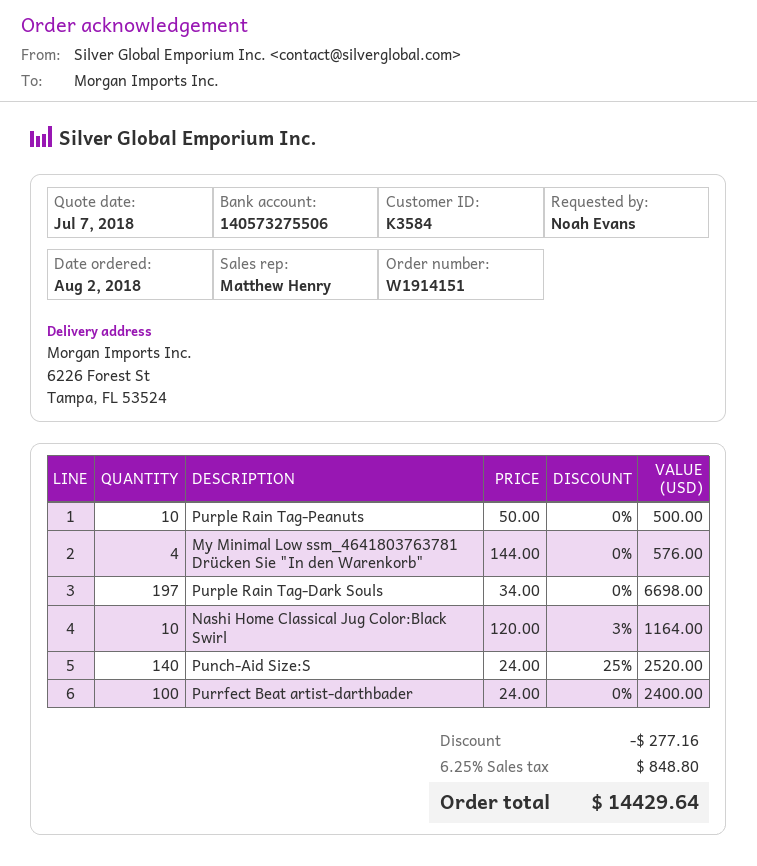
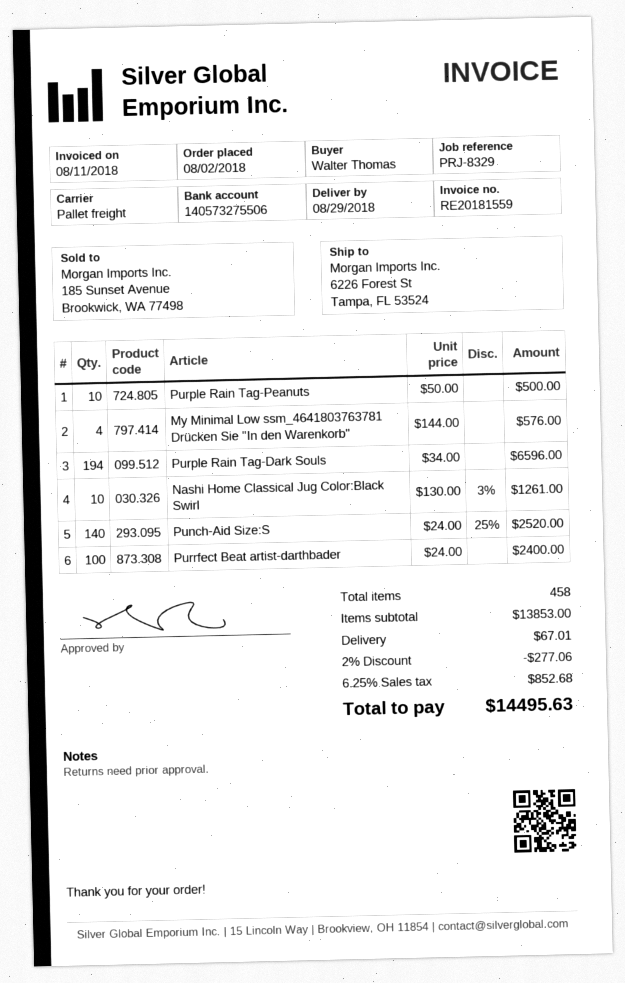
ordered by: Noah Evans -> Walter Thomas
Purple Rain Tag-Dark Souls: 197 x 34.00 = 6698.00 -> 194 x 34.00 = 6596.00
Nashi Home Classical Jug Color:Black Swirl: 10 x 120.00 - 3% = 1164.00 -> 10 x 130.00 - 3% = 1261.00
discount: 277.16 -> 277.06
shipping: none -> 67.01
tax: 6.25% = 848.80 -> 6.25% = 852.68
total: 14429.64 -> 14495.63

